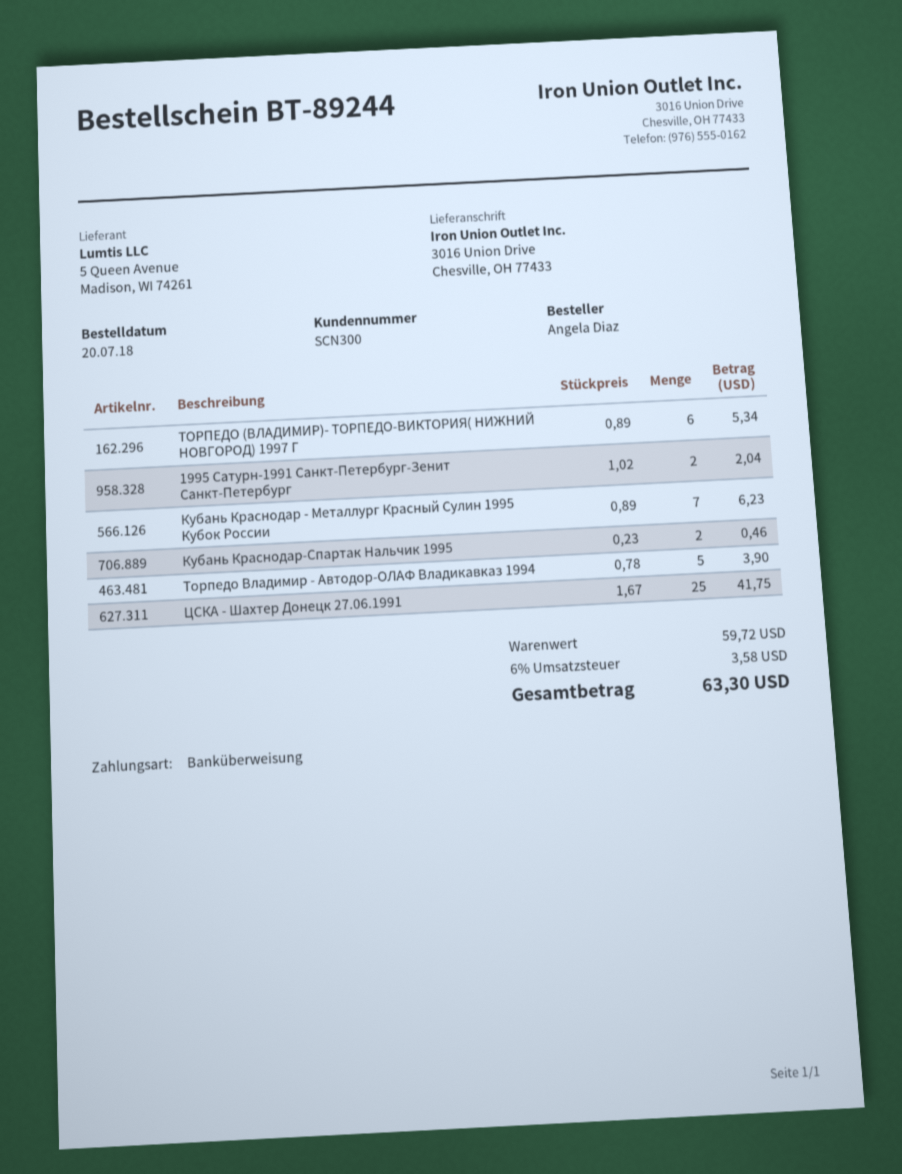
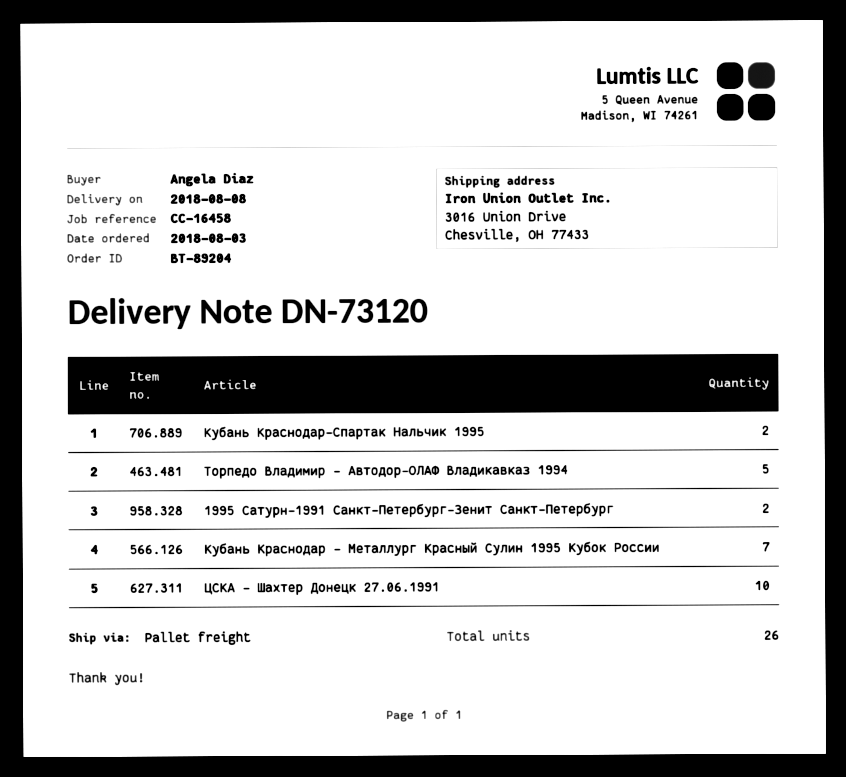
order number: BT-89244 -> BT-89204
order date: 2018-07-20 -> 2018-08-03
ТОРПЕДО (ВЛАДИМИР)- ТОРПЕДО-ВИКТОРИЯ( НИЖНИЙ НОВГОРОД) 1997 Г: 6 -> none
ЦСКА - Шахтер Донецк 27.06.1991: 25 -> 10

